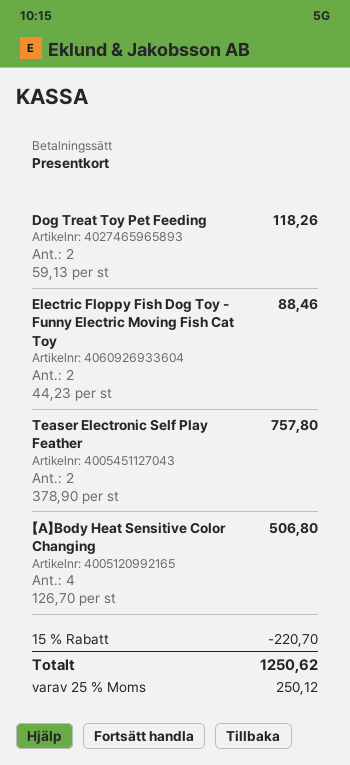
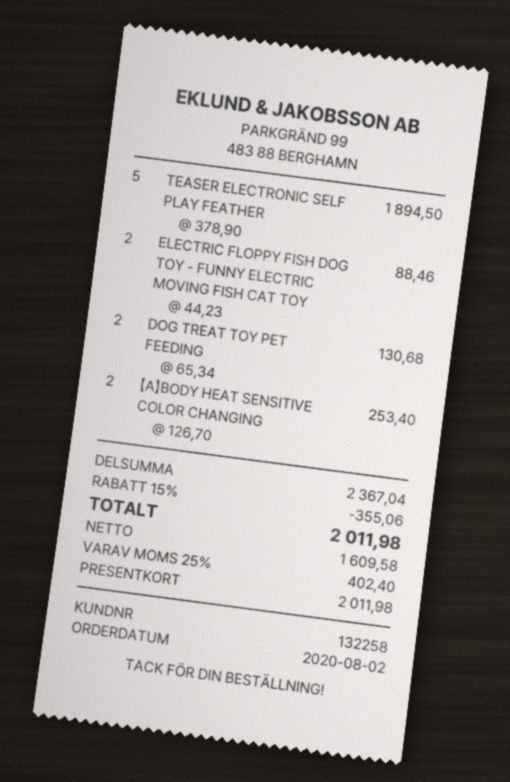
Dog Treat Toy Pet Feeding: 2 x 59.13 = 118.26 -> 2 x 65.34 = 130.68
Teaser Electronic Self Play Feather: 2 x 378.90 = 757.80 -> 5 x 378.90 = 1894.50
【A】Body Heat Sensitive Color Changing: 4 x 126.70 = 506.80 -> 2 x 126.70 = 253.40
discount: 15% = 220.70 -> 15% = 355.06
tax: 25% = 250.12 -> 25% = 402.40
total: 1250.62 -> 2011.98

